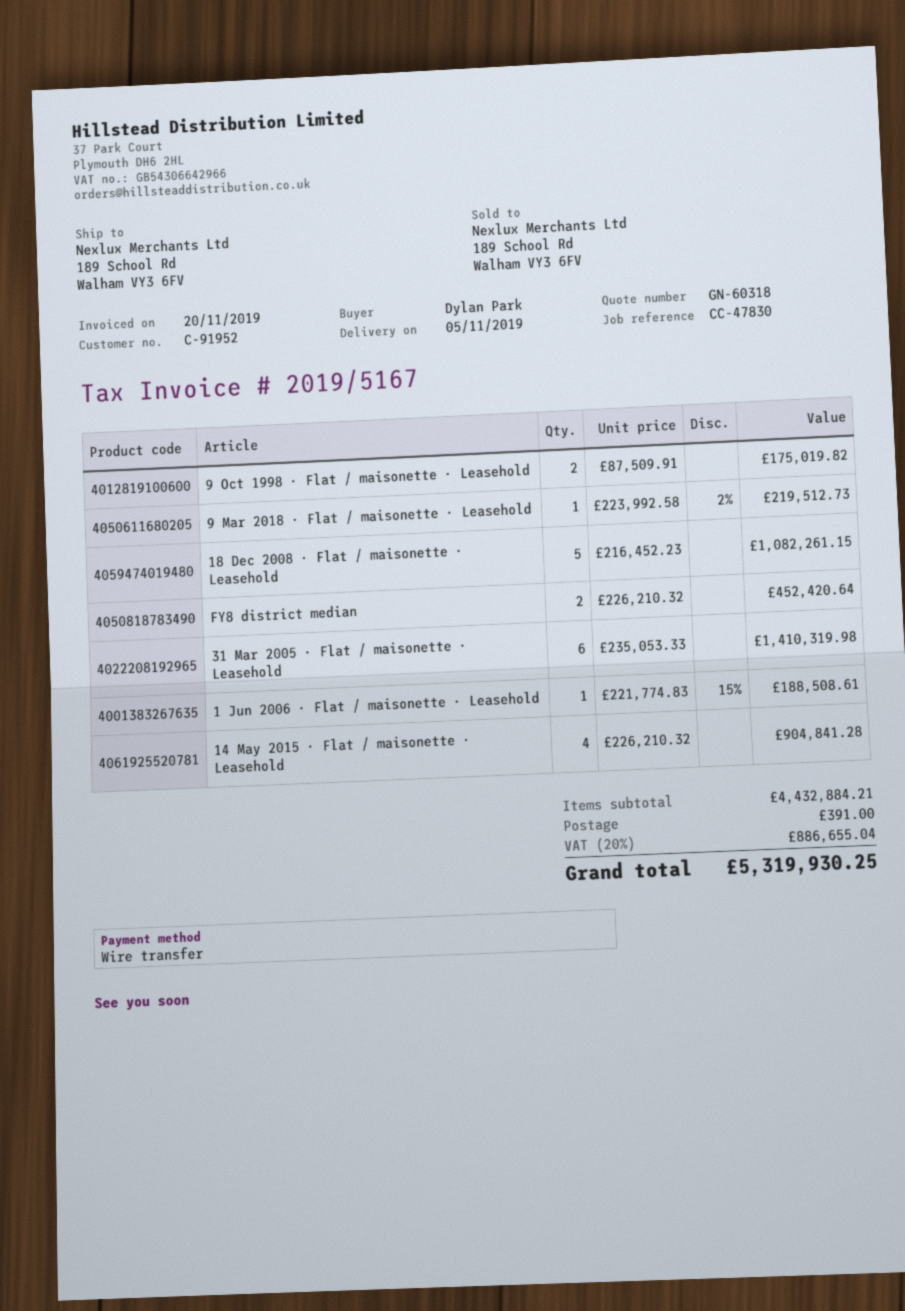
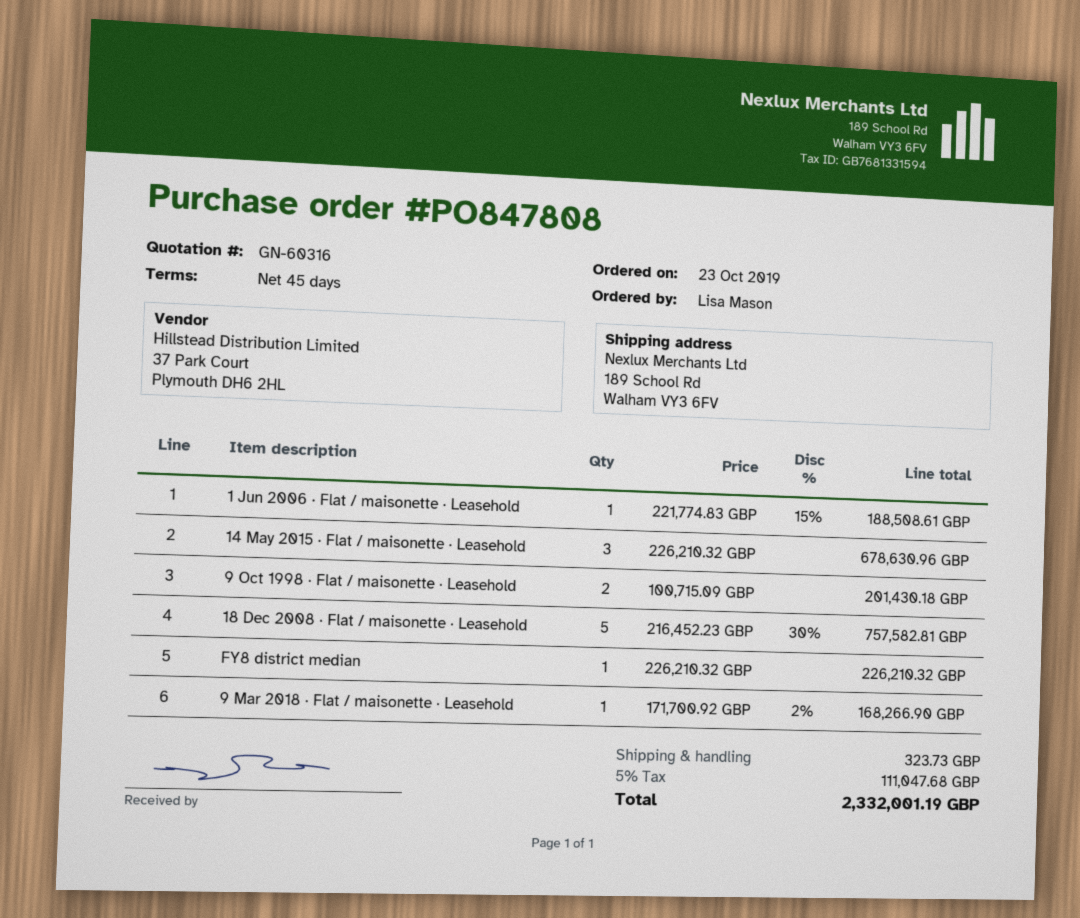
quote number: GN-60318 -> GN-60316
ordered by: Dylan Park -> Lisa Mason
9 Oct 1998 · Flat / maisonette · Leasehold: 2 x 87509.91 = 175019.82 -> 2 x 100715.09 = 201430.18
9 Mar 2018 · Flat / maisonette · Leasehold: 1 x 223992.58 - 2% = 219512.73 -> 1 x 171700.92 - 2% = 168266.90
18 Dec 2008 · Flat / maisonette · Leasehold: 5 x 216452.23 = 1082261.15 -> 5 x 216452.23 - 30% = 757582.81
FY8 district median: 2 x 226210.32 = 452420.64 -> 1 x 226210.32 = 226210.32
31 Mar 2005 · Flat / maisonette · Leasehold: 6 x 235053.33 = 1410319.98 -> none
14 May 2015 · Flat / maisonette · Leasehold: 4 x 226210.32 = 904841.28 -> 3 x 226210.32 = 678630.96
shipping: 391.00 -> 323.73
tax: 20% = 886655.04 -> 5% = 111047.68
total: 5319930.25 -> 2332001.19

